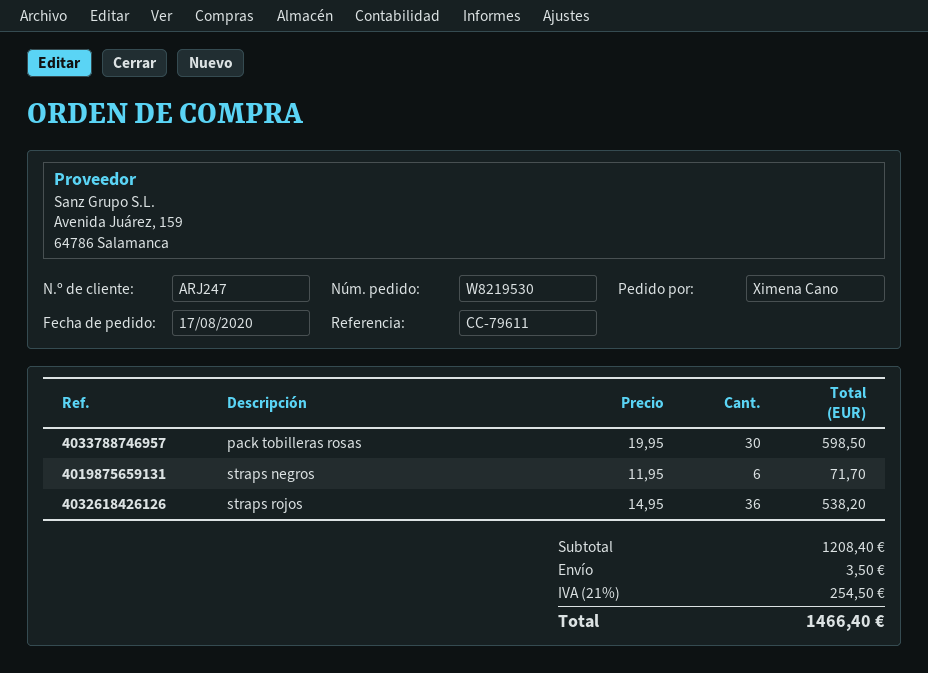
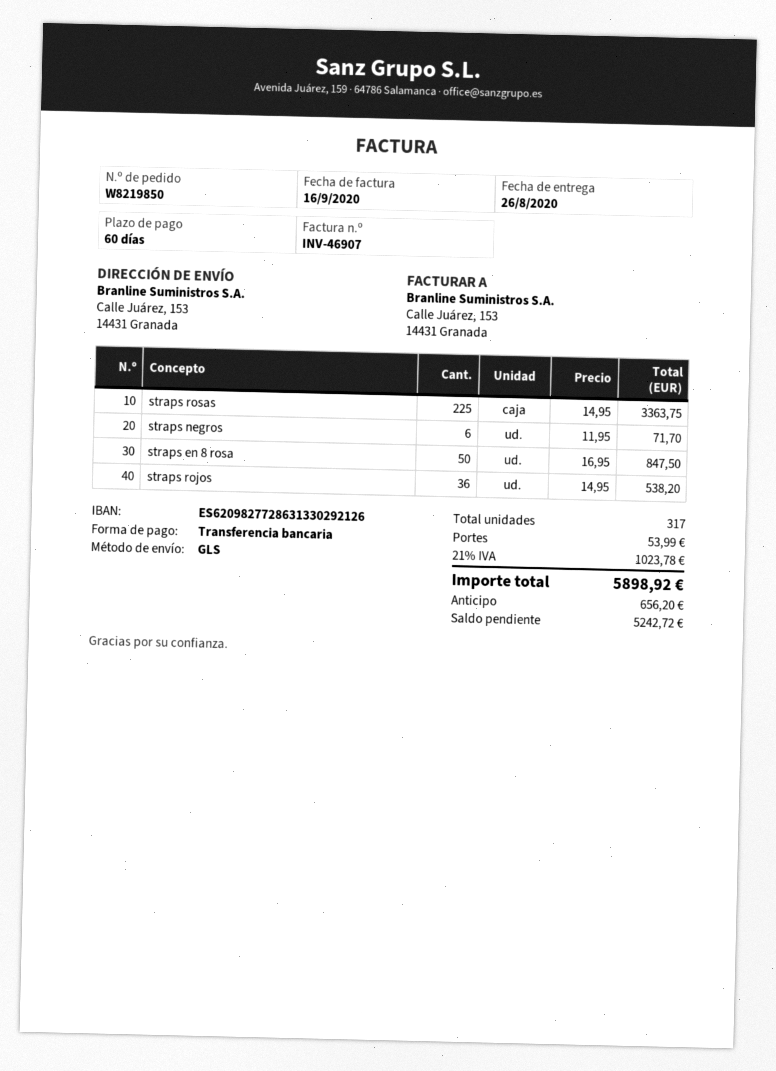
order number: W8219530 -> W8219850
pack tobilleras rosas: 30 x 19.95 = 598.50 -> none
straps rosas: none -> 225 x 14.95 = 3363.75
straps en 8 rosa: none -> 50 x 16.95 = 847.50
shipping: 3.50 -> 53.99
tax: 21% = 254.50 -> 21% = 1023.78
total: 1466.40 -> 5898.92

